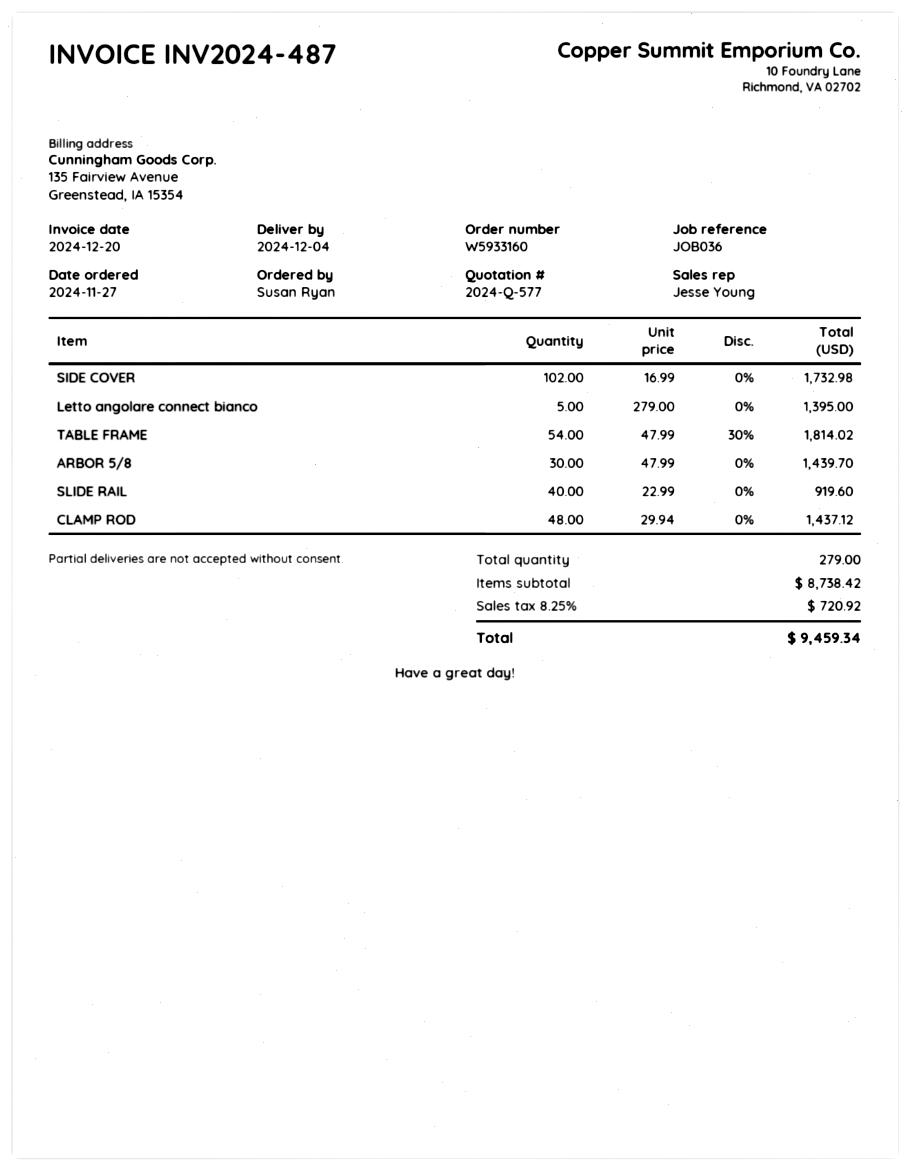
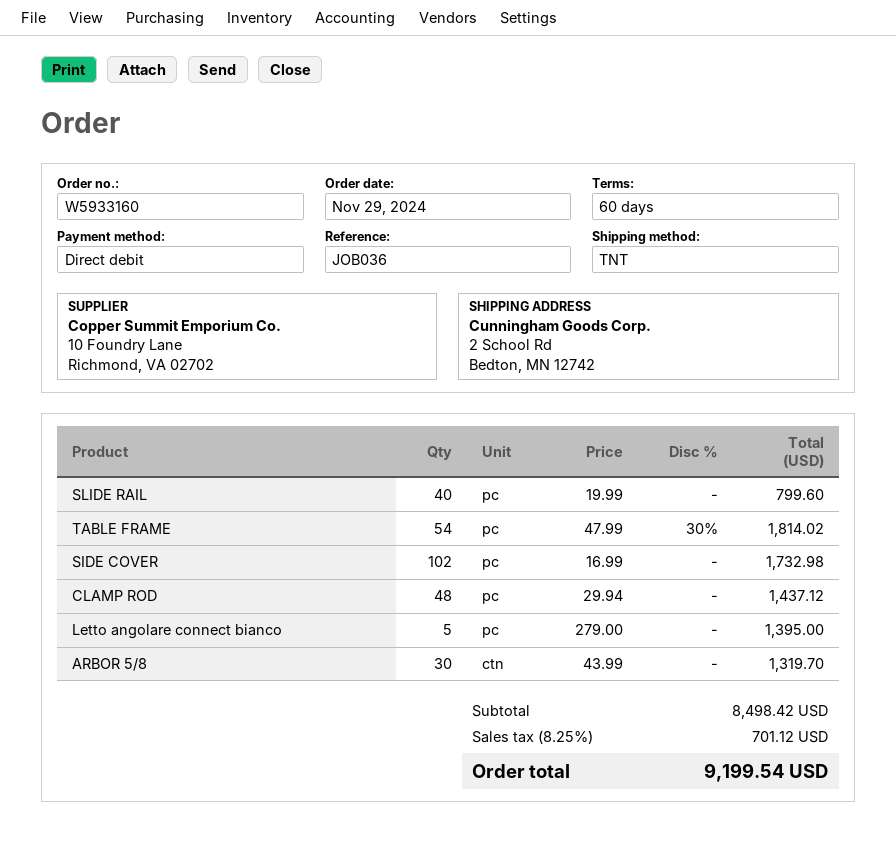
order date: 2024-11-27 -> 2024-11-29
ARBOR 5/8: 30 x 47.99 = 1439.70 -> 30 x 43.99 = 1319.70
SLIDE RAIL: 40 x 22.99 = 919.60 -> 40 x 19.99 = 799.60
subtotal: 8738.42 -> 8498.42
tax: 8.25% = 720.92 -> 8.25% = 701.12
total: 9459.34 -> 9199.54

